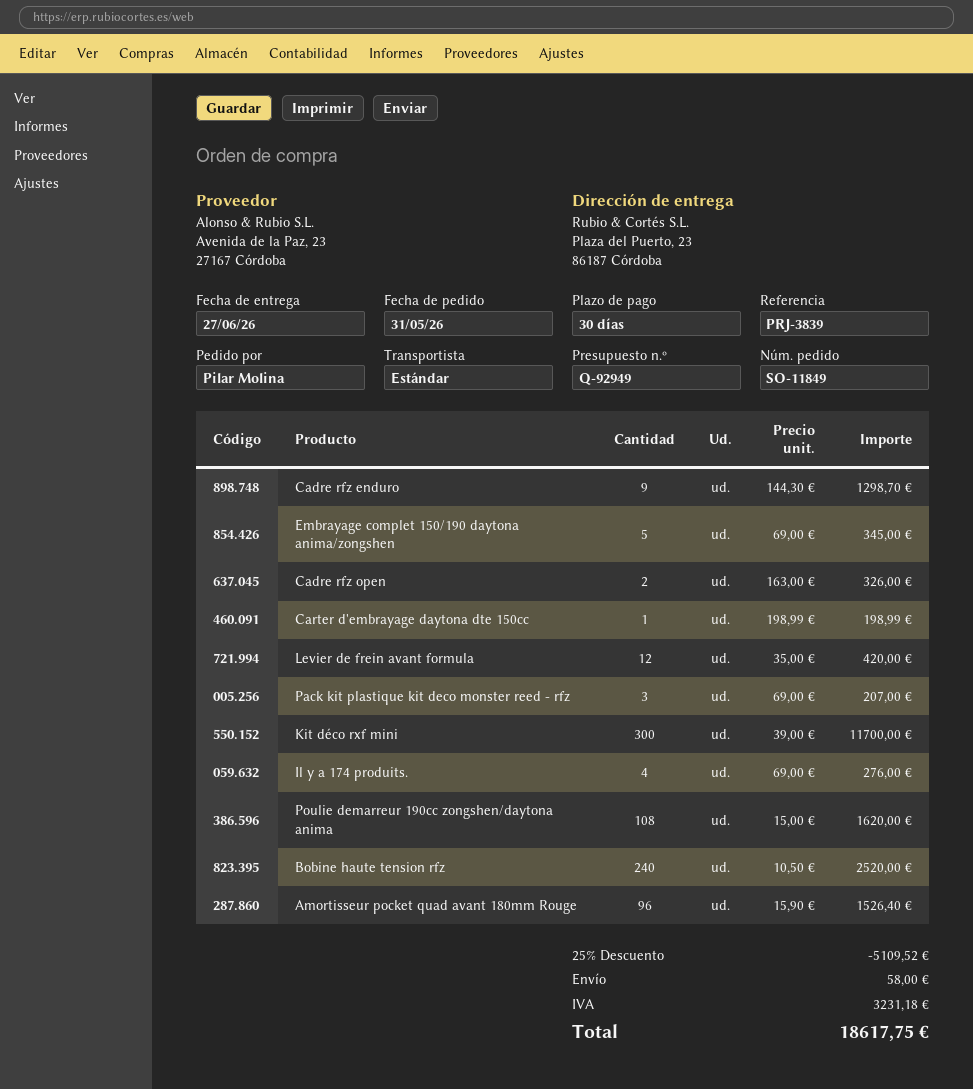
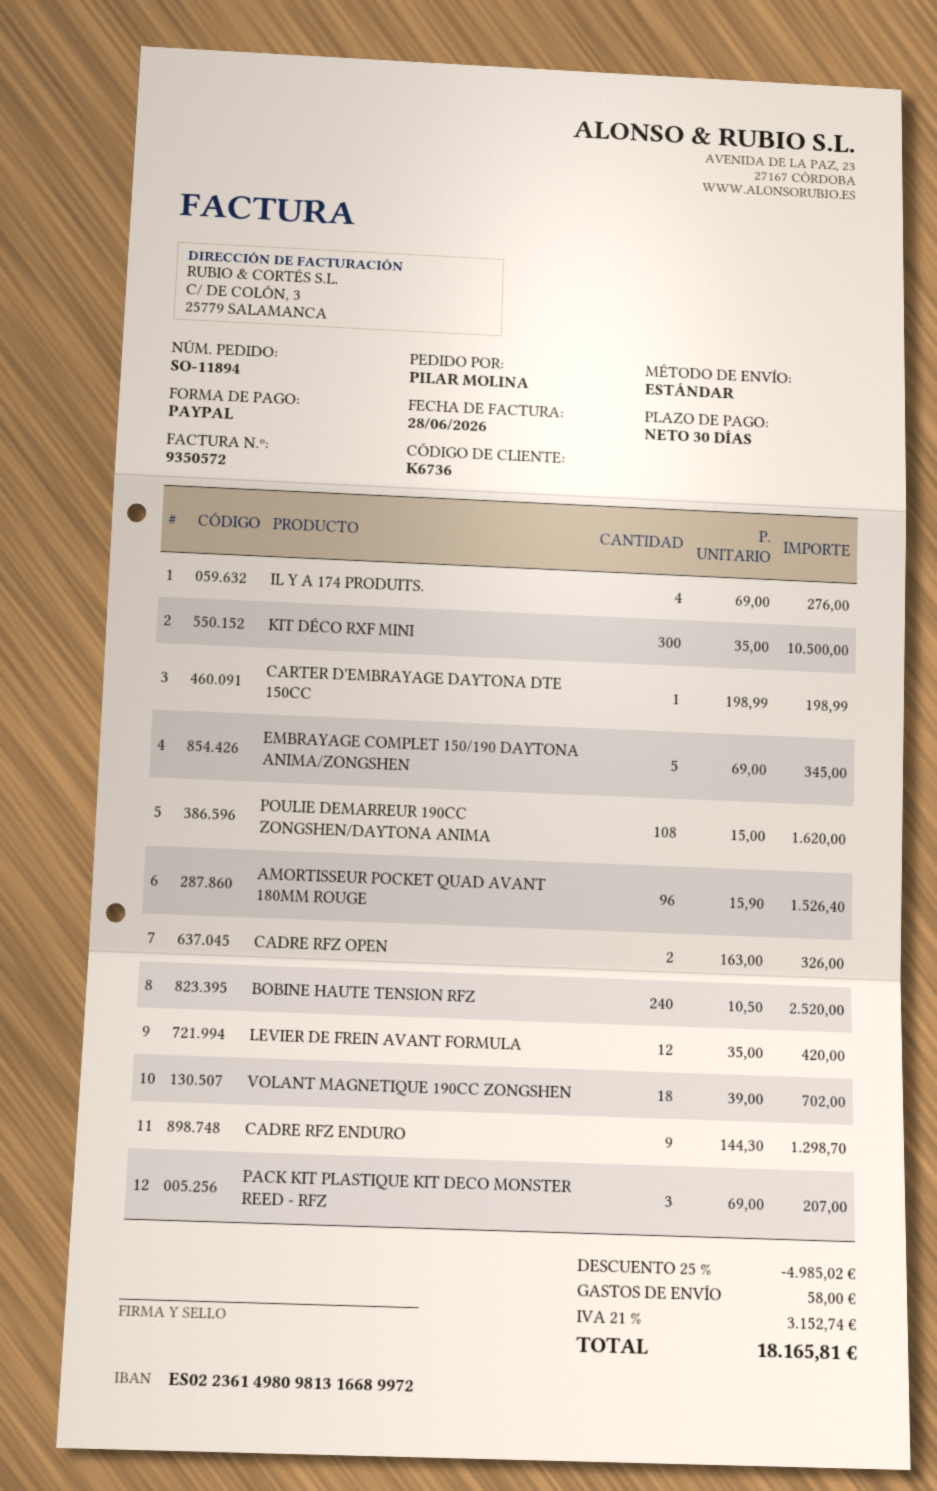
order number: SO-11849 -> SO-11894
Kit déco rxf mini: 300 x 39.00 = 11700.00 -> 300 x 35.00 = 10500.00
VOLANT MAGNETIQUE 190CC ZONGSHEN: none -> 18 x 39.00 = 702.00
discount: 25% = 5109.52 -> 25% = 4985.02
tax: 3231.18 -> 3152.74
total: 18617.75 -> 18165.81

